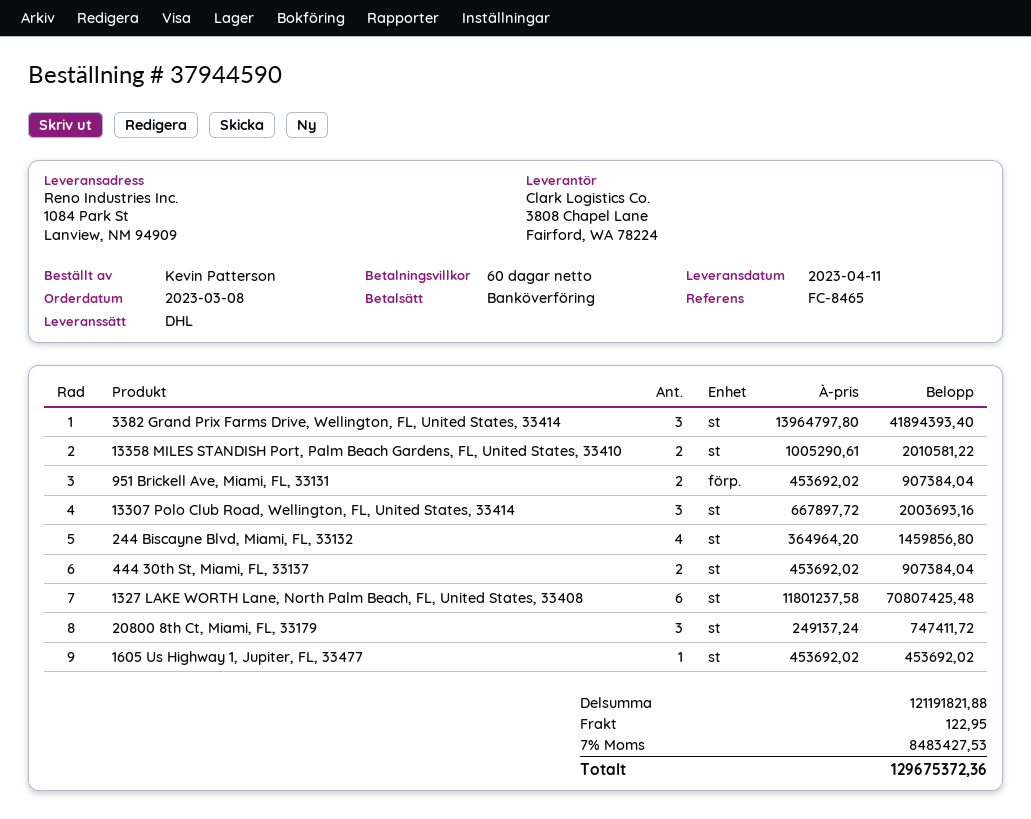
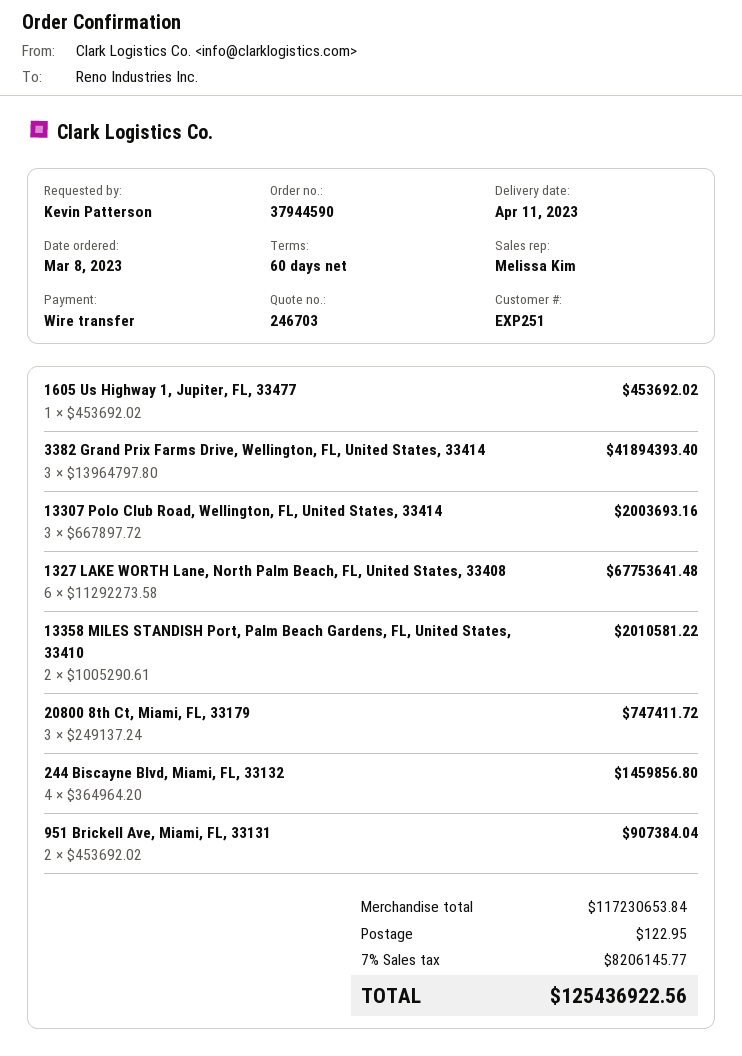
444 30th St, Miami, FL, 33137: 2 x 453692.02 = 907384.04 -> none
1327 LAKE WORTH Lane, North Palm Beach, FL, United States, 33408: 6 x 11801237.58 = 70807425.48 -> 6 x 11292273.58 = 67753641.48
subtotal: 121191821.88 -> 117230653.84
tax: 7% = 8483427.53 -> 7% = 8206145.77
total: 129675372.36 -> 125436922.56

